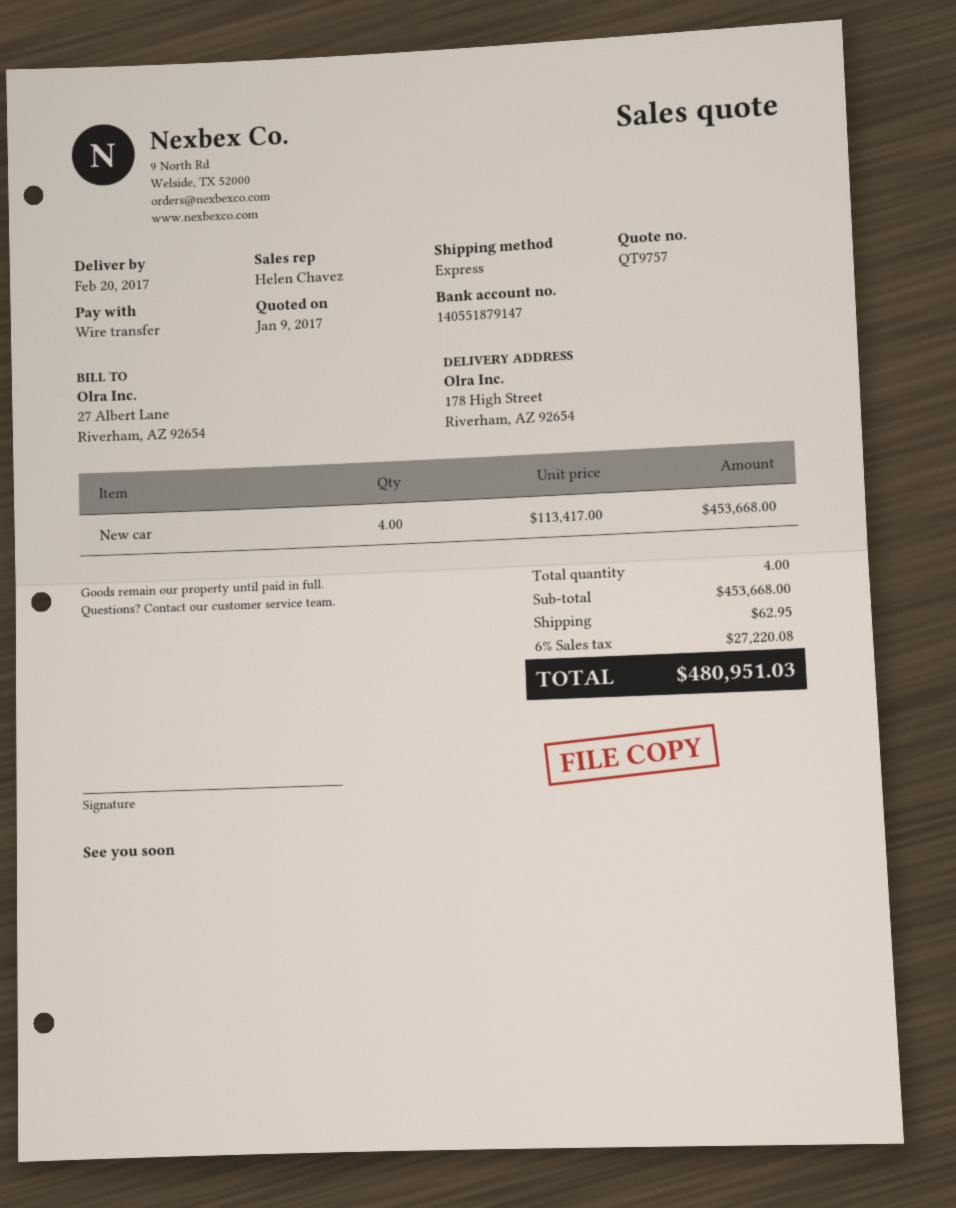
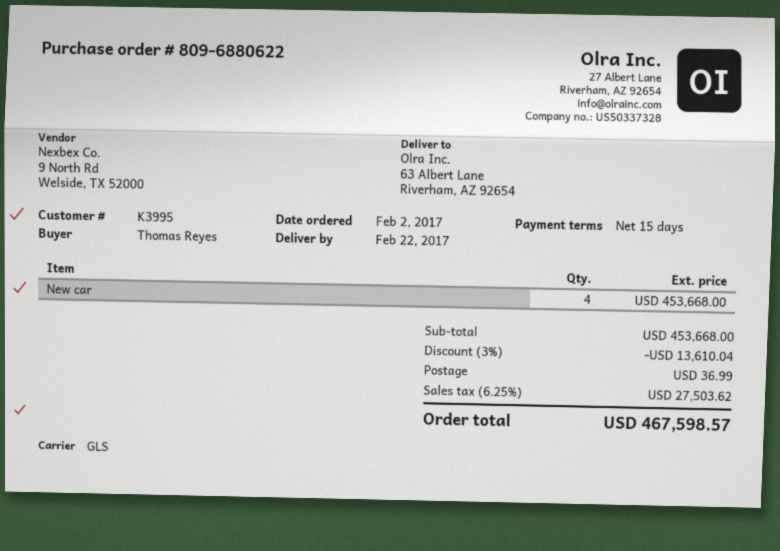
delivery date: 2017-02-20 -> 2017-02-22
shipping method: express -> GLS
ship to: 178 High Street, Riverham, AZ 92654 -> 63 Albert Lane, Riverham, AZ 92654
discount: none -> 3% = 13610.04
shipping: 62.95 -> 36.99
tax: 6% = 27220.08 -> 6.25% = 27503.62
total: 480951.03 -> 467598.57

